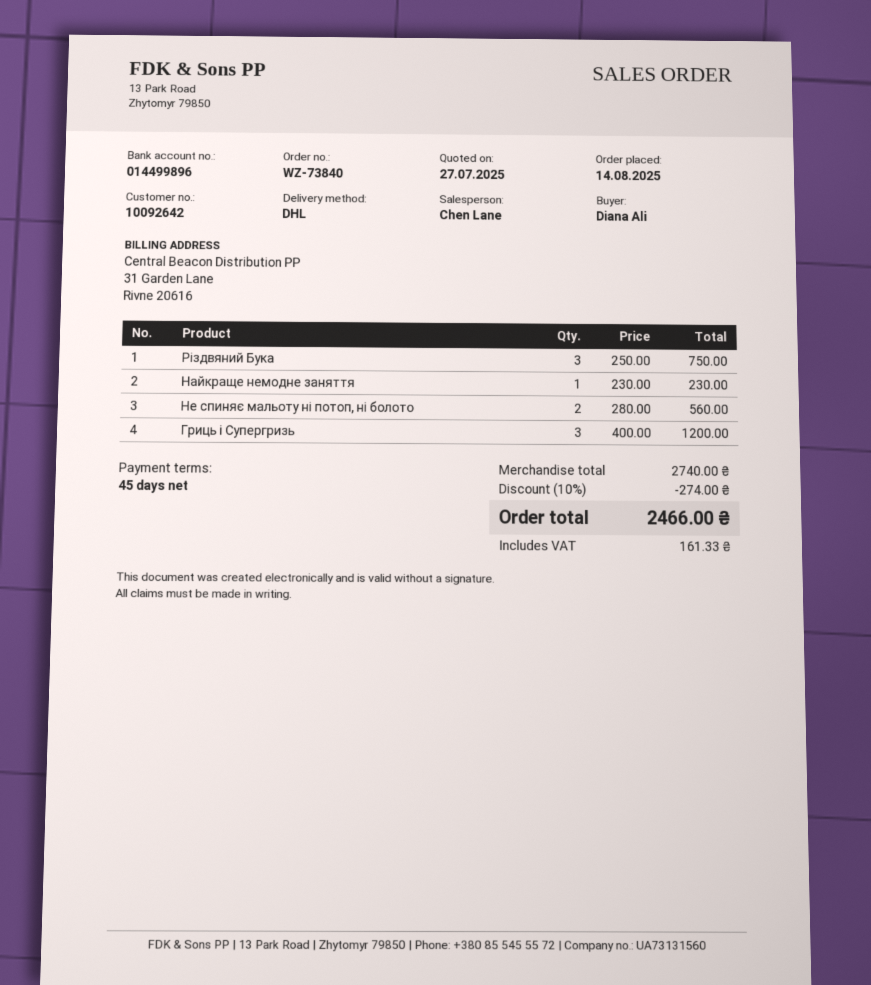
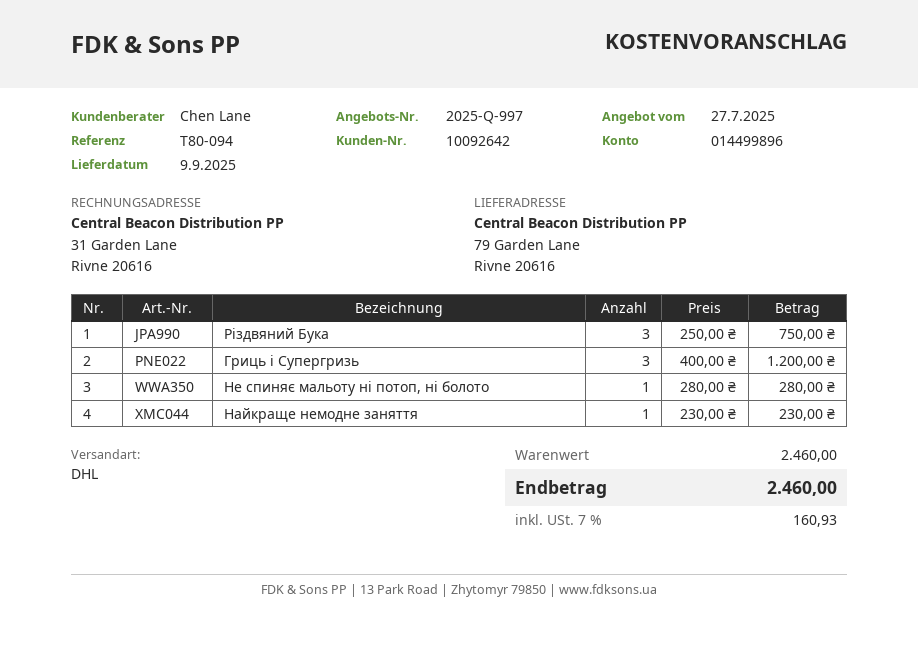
Не спиняє мальоту ні потоп, ні болото: 2 x 280.00 = 560.00 -> 1 x 280.00 = 280.00
subtotal: 2740.00 -> 2460.00
discount: 10% = 274.00 -> none
tax: 161.33 -> 160.93
total: 2466.00 -> 2460.00

